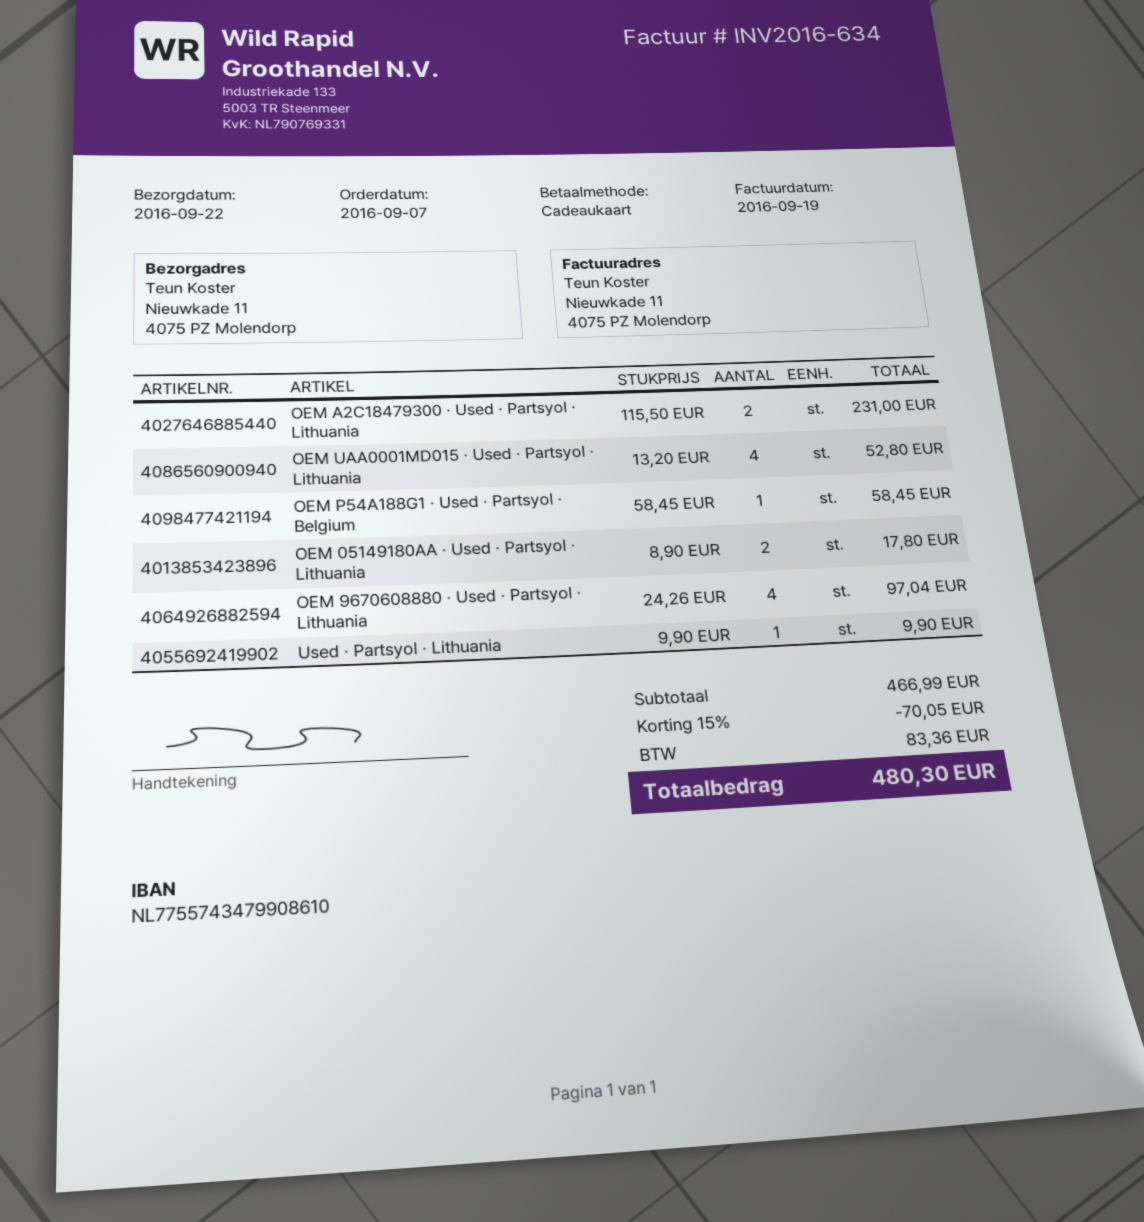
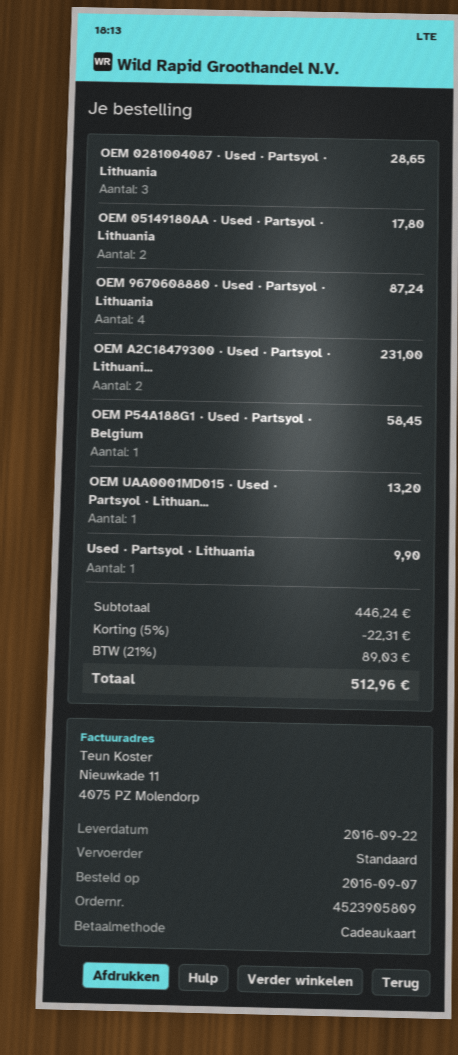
OEM UAA0001MD015 · Used · Partsyol · Lithuania: 4 for 52.80 -> 1 for 13.20
OEM 9670608880 · Used · Partsyol · Lithuania: 4 for 97.04 -> 4 for 87.24
OEM 0281004087 · Used · Partsyol · Lithuania: none -> 3 for 28.65
subtotal: 466.99 -> 446.24
discount: 15% = 70.05 -> 5% = 22.31
tax: 83.36 -> 89.03
total: 480.30 -> 512.96

